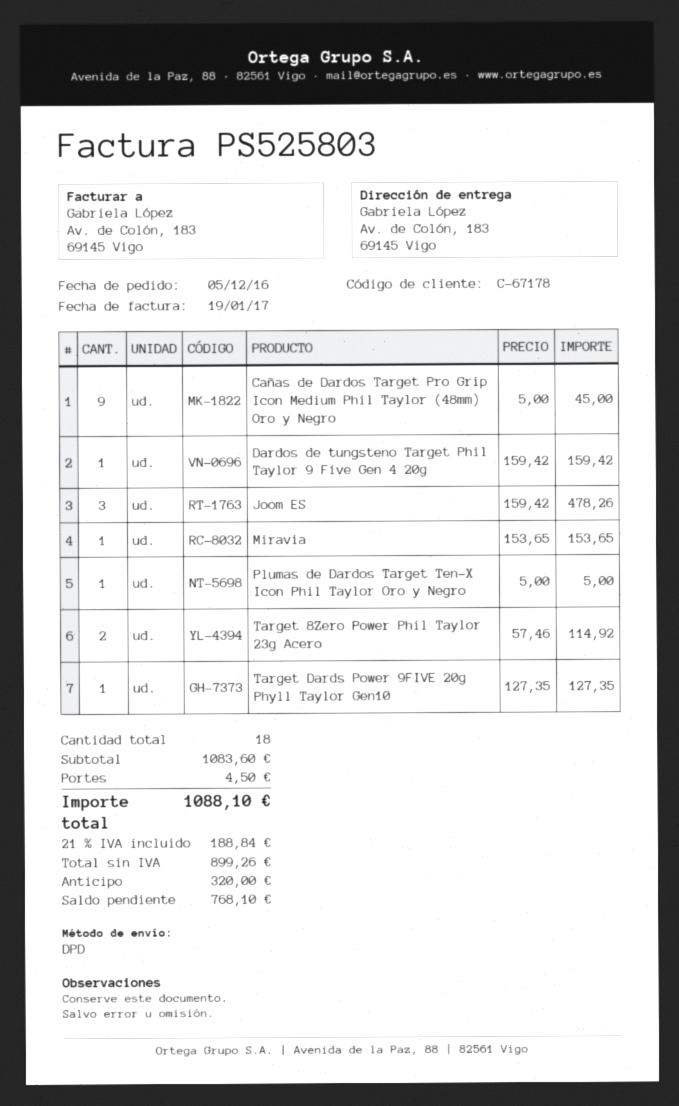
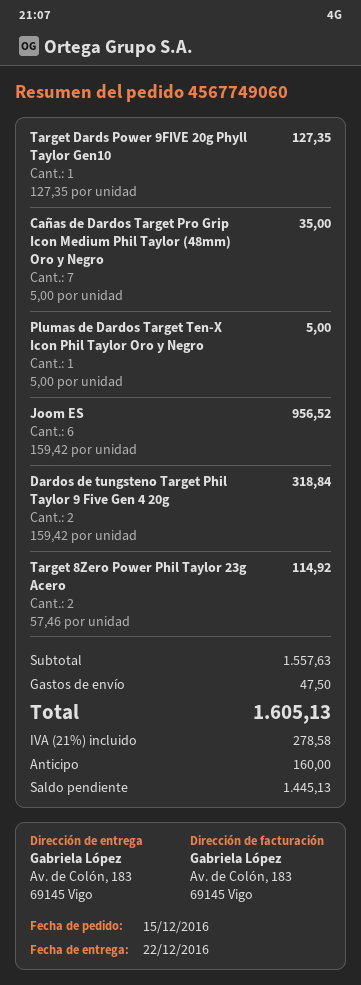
order date: 2016-12-05 -> 2016-12-15
Cañas de Dardos Target Pro Grip Icon Medium Phil Taylor (48mm) Oro y Negro: 9 x 5.00 = 45.00 -> 7 x 5.00 = 35.00
Dardos de tungsteno Target Phil Taylor 9 Five Gen 4 20g: 1 x 159.42 = 159.42 -> 2 x 159.42 = 318.84
Joom ES: 3 x 159.42 = 478.26 -> 6 x 159.42 = 956.52
Miravia: 1 x 153.65 = 153.65 -> none
subtotal: 1083.60 -> 1557.63
shipping: 4.50 -> 47.50
tax: 21% = 188.84 -> 21% = 278.58
total: 1088.10 -> 1605.13
deposit: 320.00 -> 160.00
balance: 768.10 -> 1445.13

